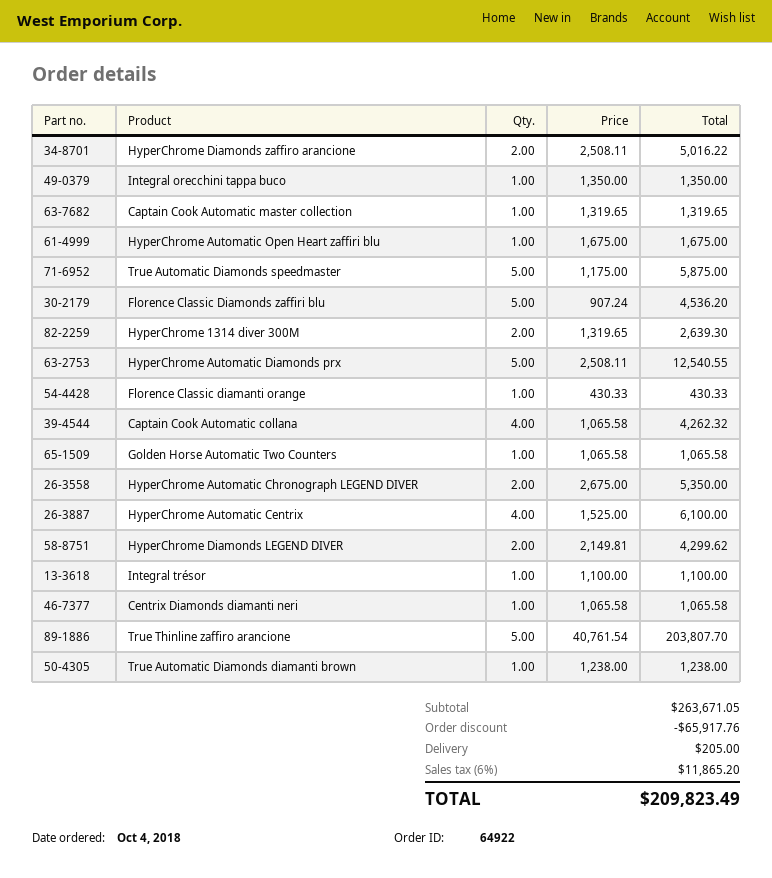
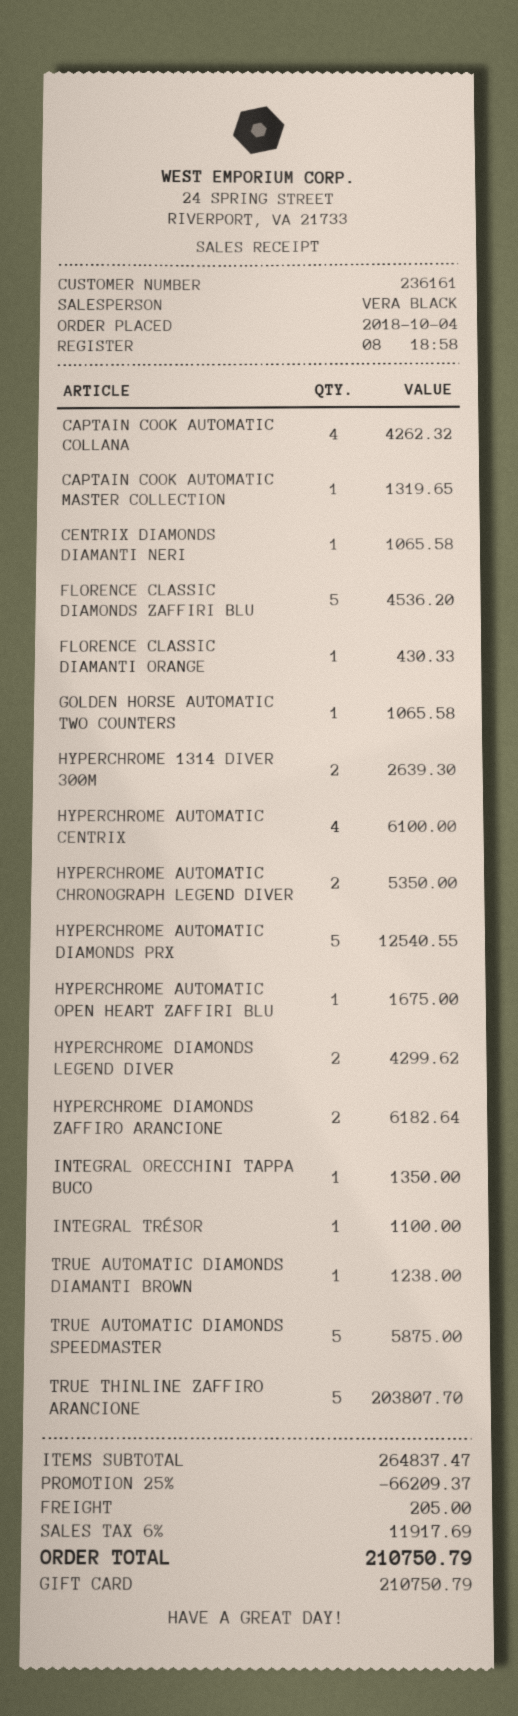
HyperChrome Diamonds zaffiro arancione: 2 for 5016.22 -> 2 for 6182.64
subtotal: 263671.05 -> 264837.47
discount: 65917.76 -> 66209.37
tax: 6% = 11865.20 -> 6% = 11917.69
total: 209823.49 -> 210750.79

